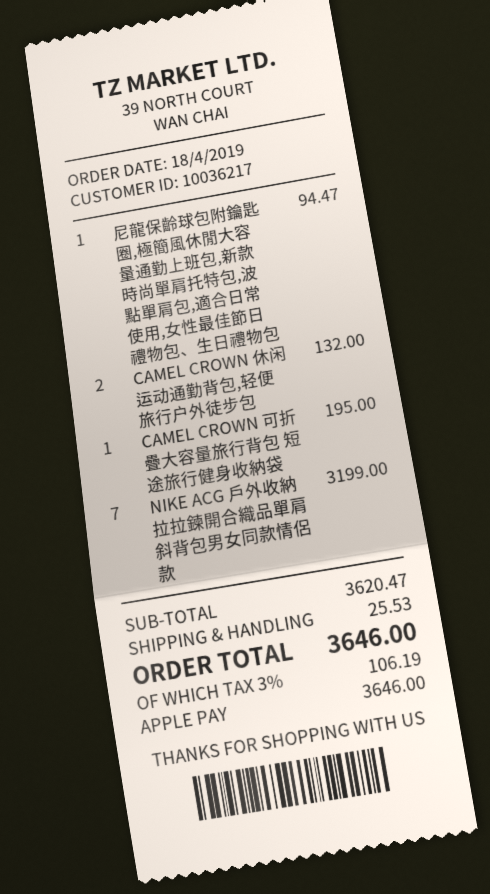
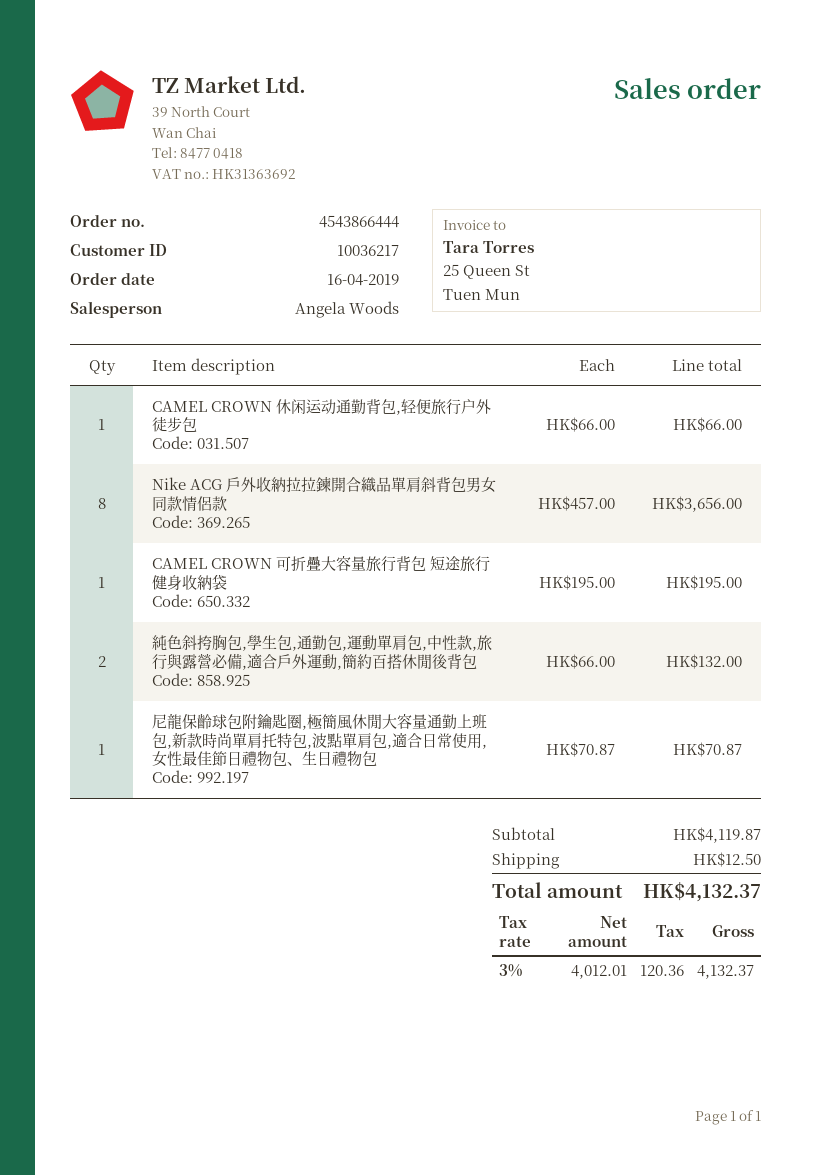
order date: 2019-04-18 -> 2019-04-16
尼龍保齡球包附鑰匙圈,極簡風休閒大容量通勤上班包,新款時尚單肩托特包,波點單肩包,適合日常使用,女性最佳節日禮物包、生日禮物包: 1 for 94.47 -> 1 for 70.87
CAMEL CROWN 休闲运动通勤背包,轻便旅行户外徒步包: 2 for 132.00 -> 1 for 66.00
NIKE ACG 戶外收納拉拉鍊開合織品單肩斜背包男女同款情侶款: 7 for 3199.00 -> 8 for 3656.00
純色斜挎胸包,學生包,通勤包,運動單肩包,中性款,旅行與露營必備,適合戶外運動,簡約百搭休閒後背包: none -> 2 for 132.00
subtotal: 3620.47 -> 4119.87
shipping: 25.53 -> 12.50
tax: 3% = 106.19 -> 3% = 120.36
total: 3646.00 -> 4132.37

